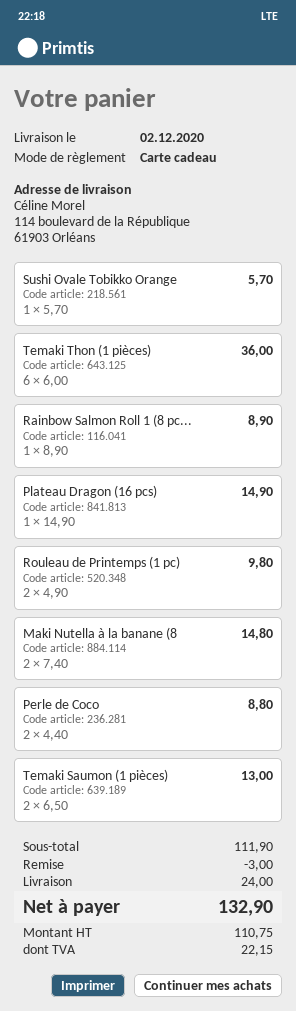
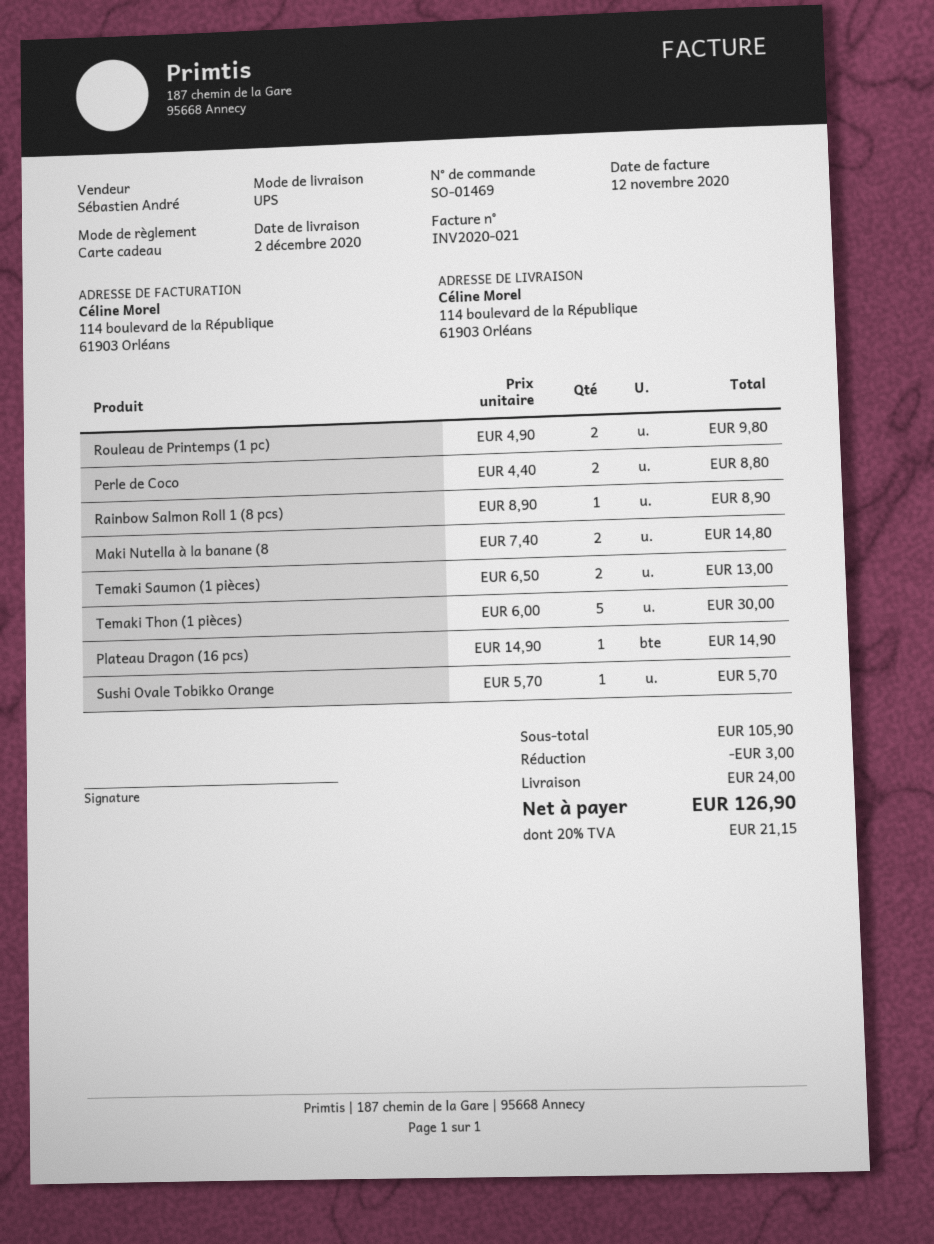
Temaki Thon (1 pièces): 6 x 6.00 = 36.00 -> 5 x 6.00 = 30.00
subtotal: 111.90 -> 105.90
tax: 22.15 -> 21.15
total: 132.90 -> 126.90

